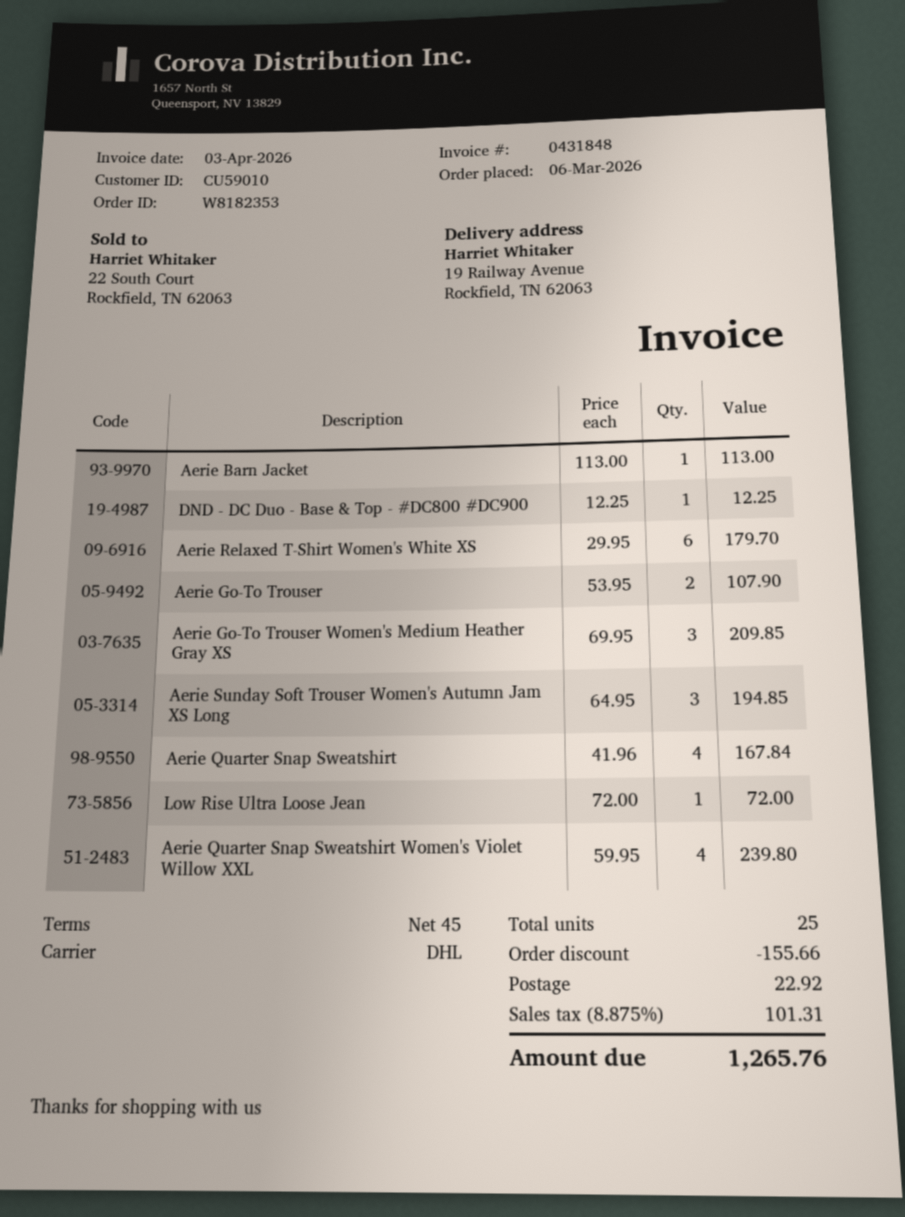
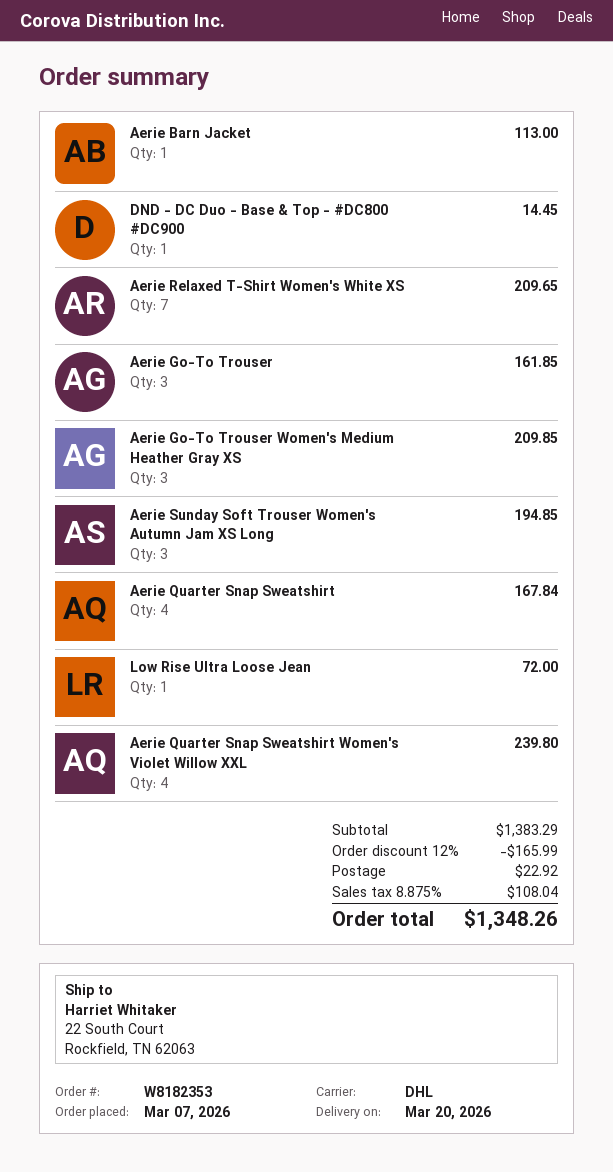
order date: 2026-03-06 -> 2026-03-07
ship to: 19 Railway Avenue, Rockfield, TN 62063 -> 22 South Court, Rockfield, TN 62063
DND - DC Duo - Base & Top - #DC800 #DC900: 1 for 12.25 -> 1 for 14.45
Aerie Relaxed T-Shirt Women's White XS: 6 for 179.70 -> 7 for 209.65
Aerie Go-To Trouser: 2 for 107.90 -> 3 for 161.85
discount: 155.66 -> 165.99
tax: 8.875% = 101.31 -> 8.875% = 108.04
total: 1265.76 -> 1348.26

